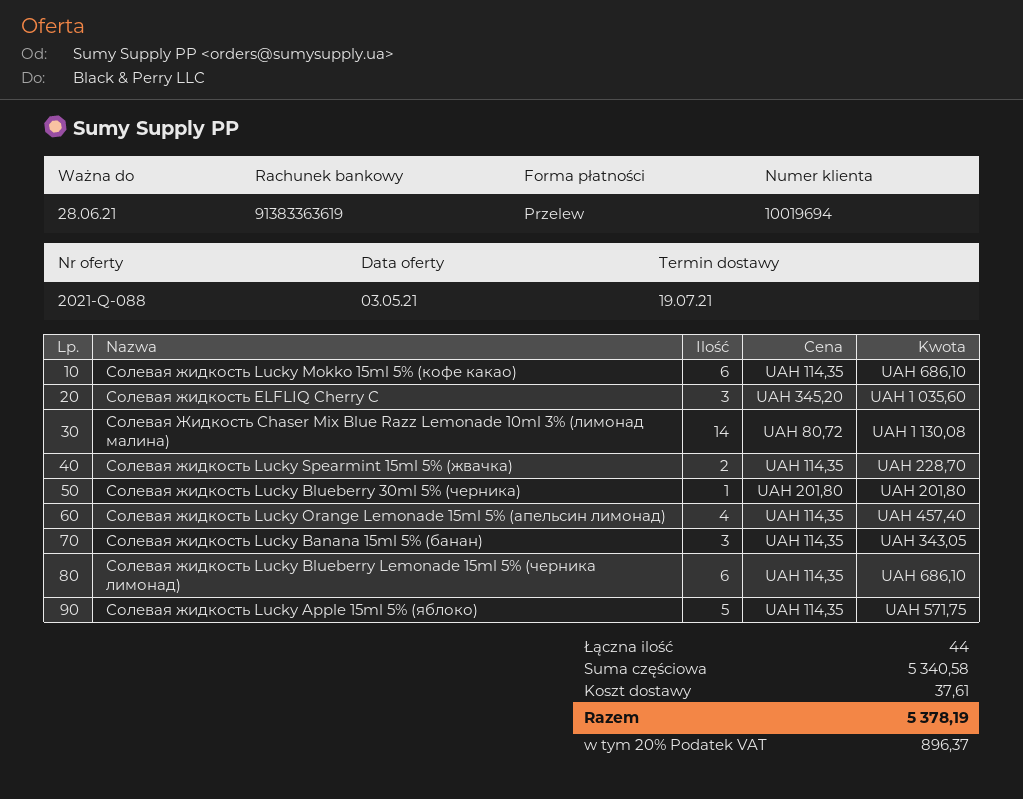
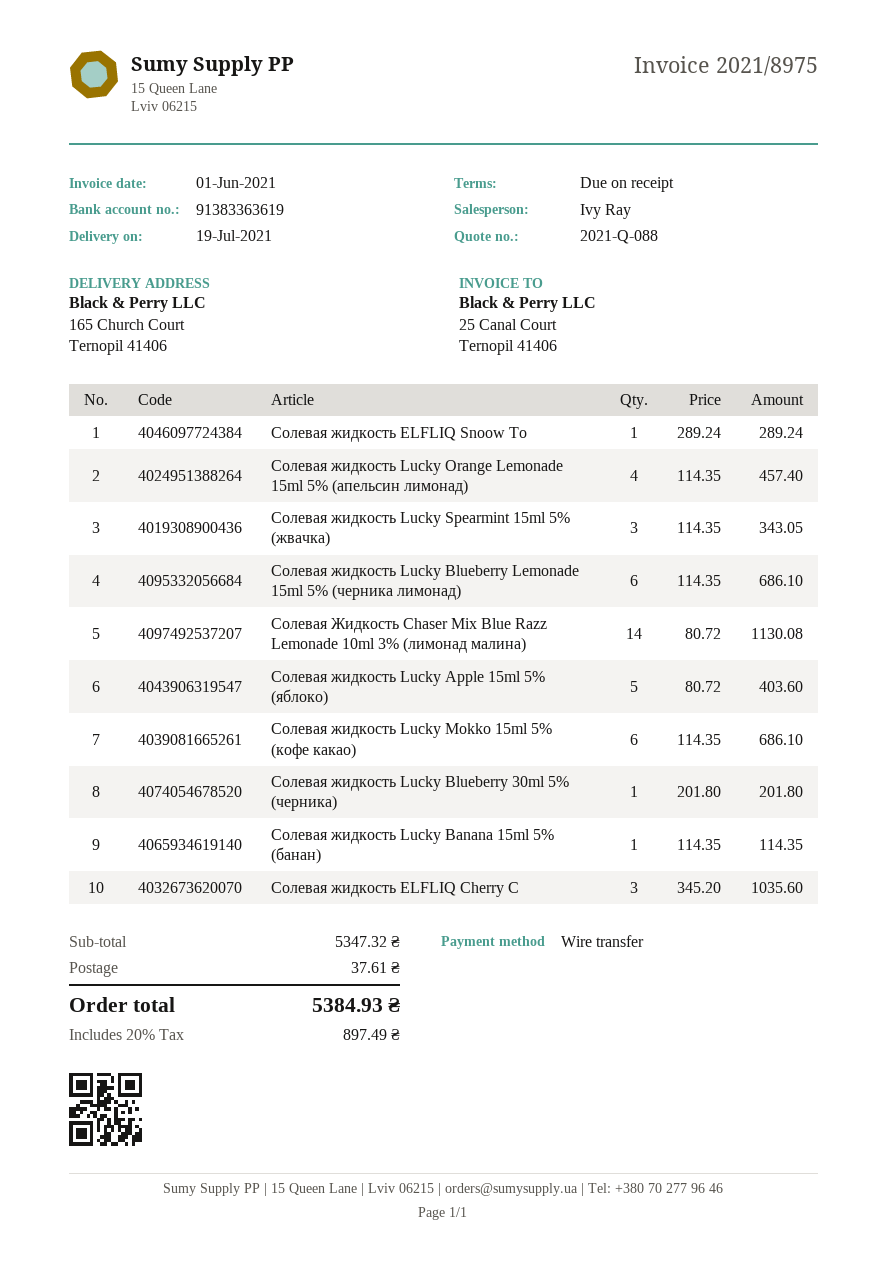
Солевая жидкость Lucky Spearmint 15ml 5% (жвачка): 2 x 114.35 = 228.70 -> 3 x 114.35 = 343.05
Солевая жидкость Lucky Banana 15ml 5% (банан): 3 x 114.35 = 343.05 -> 1 x 114.35 = 114.35
Солевая жидкость Lucky Apple 15ml 5% (яблоко): 5 x 114.35 = 571.75 -> 5 x 80.72 = 403.60
Солевая жидкость ELFLIQ Snoow To: none -> 1 x 289.24 = 289.24
subtotal: 5340.58 -> 5347.32
tax: 20% = 896.37 -> 20% = 897.49
total: 5378.19 -> 5384.93

